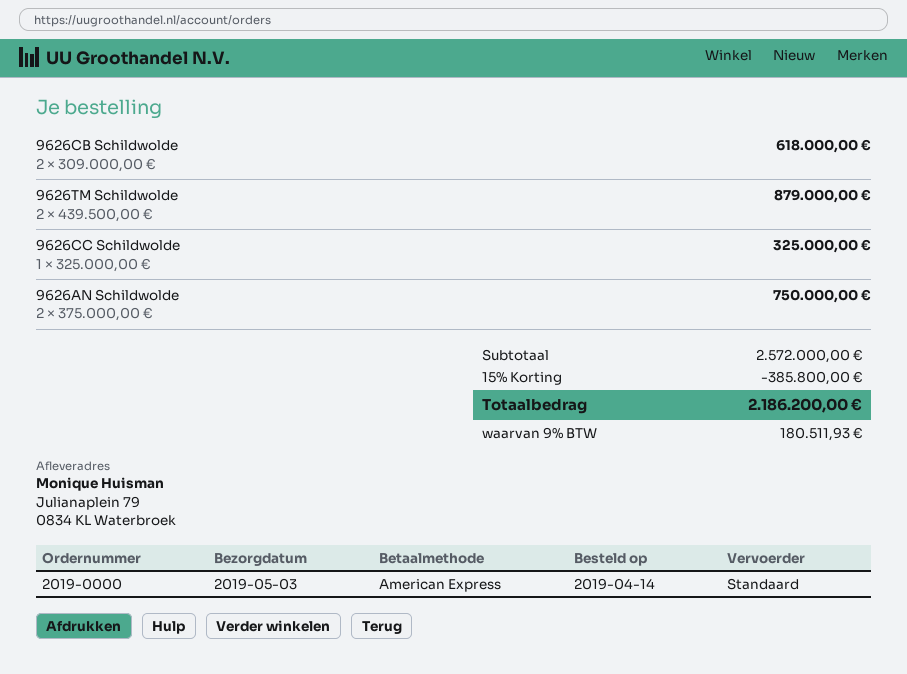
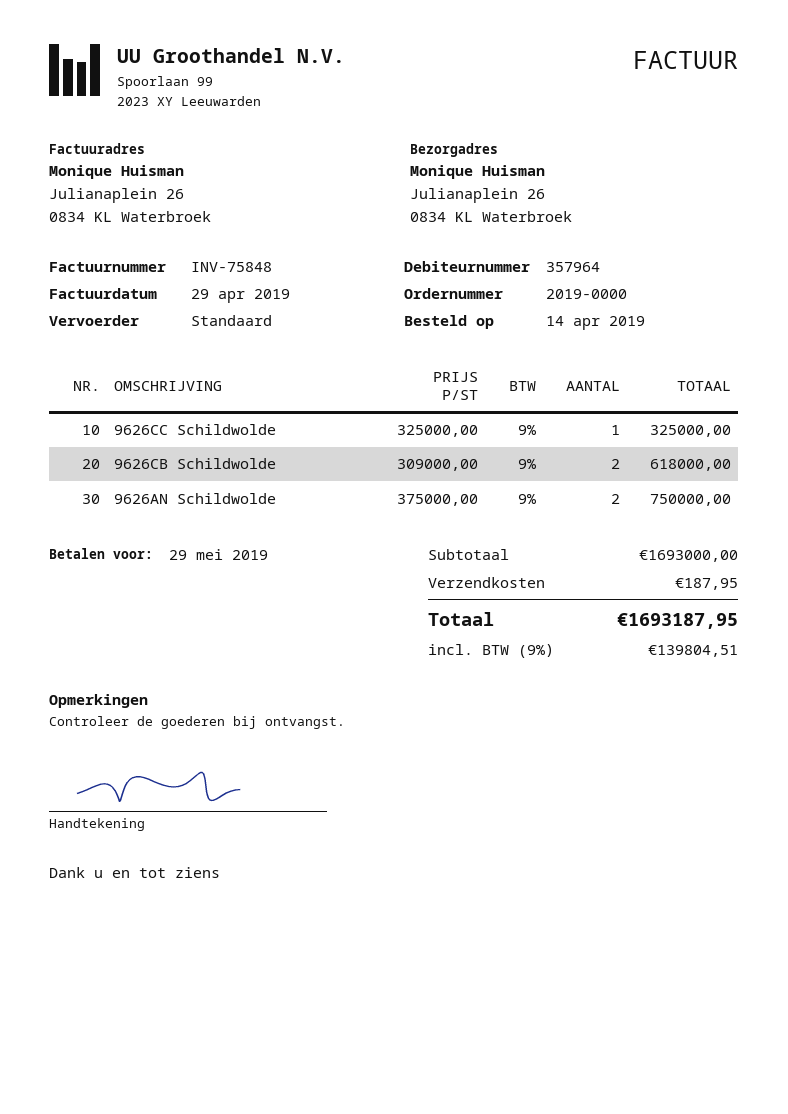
ship to: Julianaplein 79, 0834 KL Waterbroek -> Julianaplein 26, 0834 KL Waterbroek
9626TM Schildwolde: 2 x 439500.00 = 879000.00 -> none
subtotal: 2572000.00 -> 1693000.00
discount: 15% = 385800.00 -> none
shipping: none -> 187.95
tax: 9% = 180511.93 -> 9% = 139804.51
total: 2186200.00 -> 1693187.95

